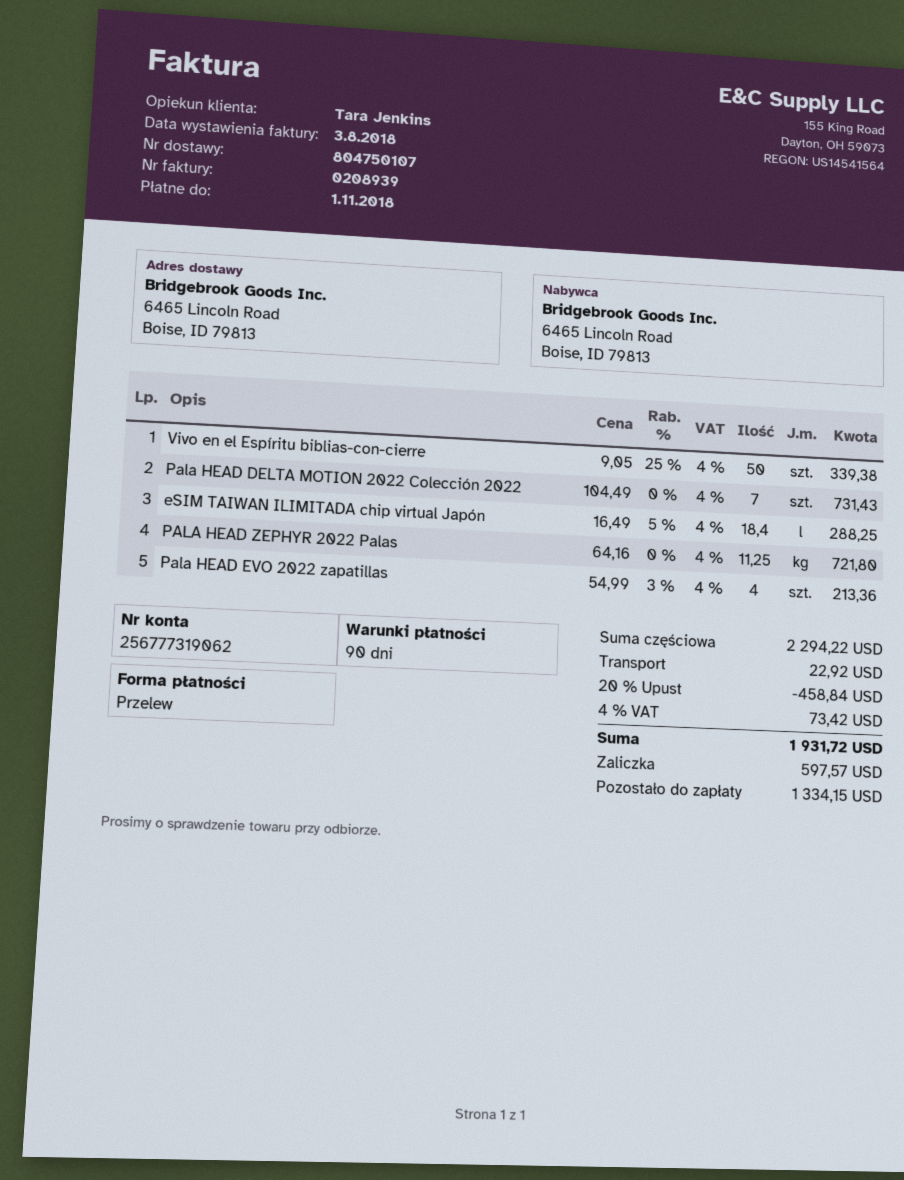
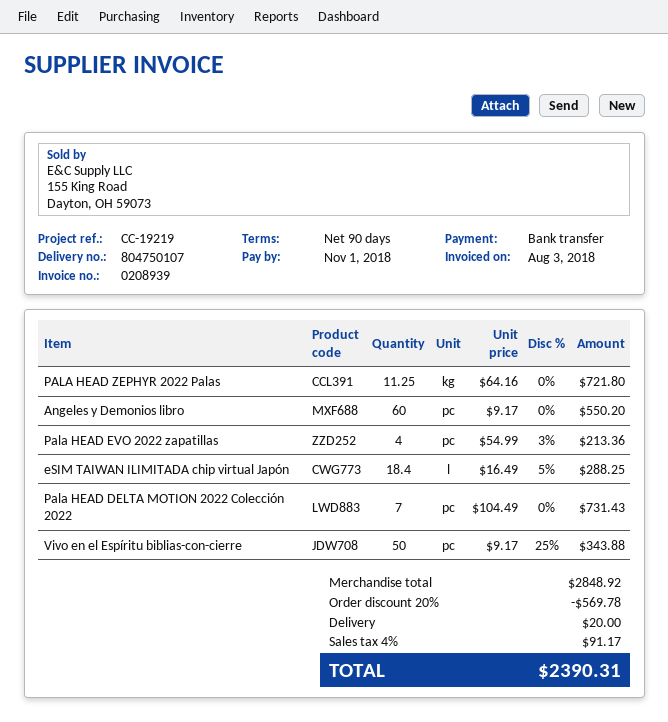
Vivo en el Espíritu biblias-con-cierre: 50 x 9.05 - 25% = 339.38 -> 50 x 9.17 - 25% = 343.88
Angeles y Demonios libro: none -> 60 x 9.17 = 550.20
subtotal: 2294.22 -> 2848.92
discount: 20% = 458.84 -> 20% = 569.78
shipping: 22.92 -> 20.00
tax: 4% = 73.42 -> 4% = 91.17
total: 1931.72 -> 2390.31

